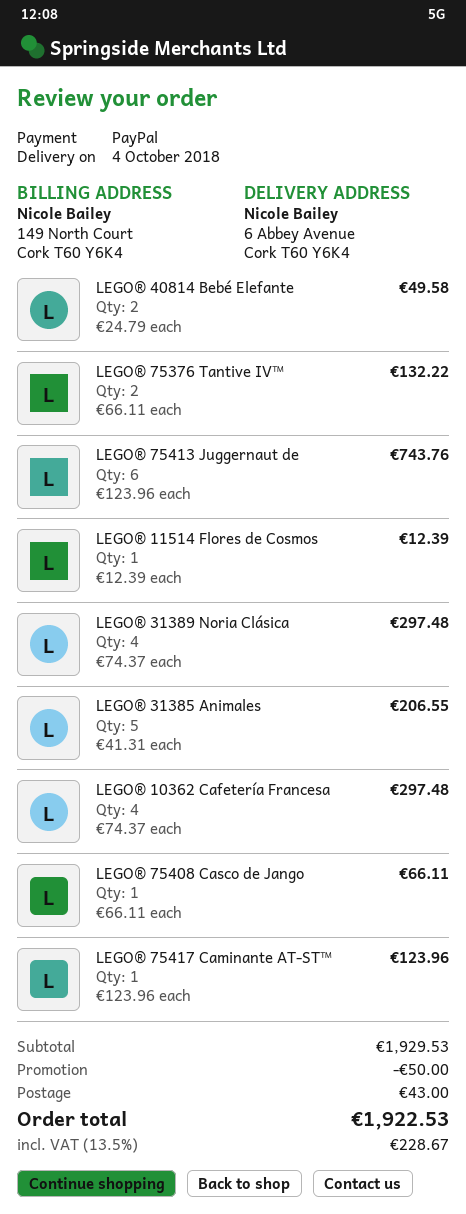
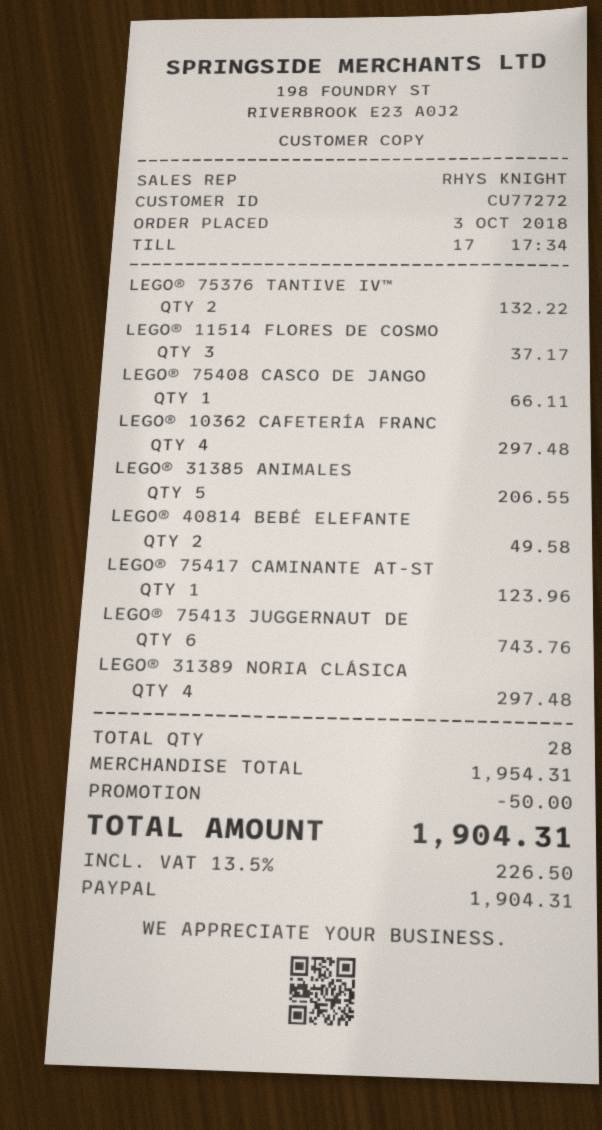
LEGO® 11514 Flores de Cosmos: 1 for 12.39 -> 3 for 37.17
subtotal: 1929.53 -> 1954.31
shipping: 43.00 -> none
tax: 13.5% = 228.67 -> 13.5% = 226.50
total: 1922.53 -> 1904.31

